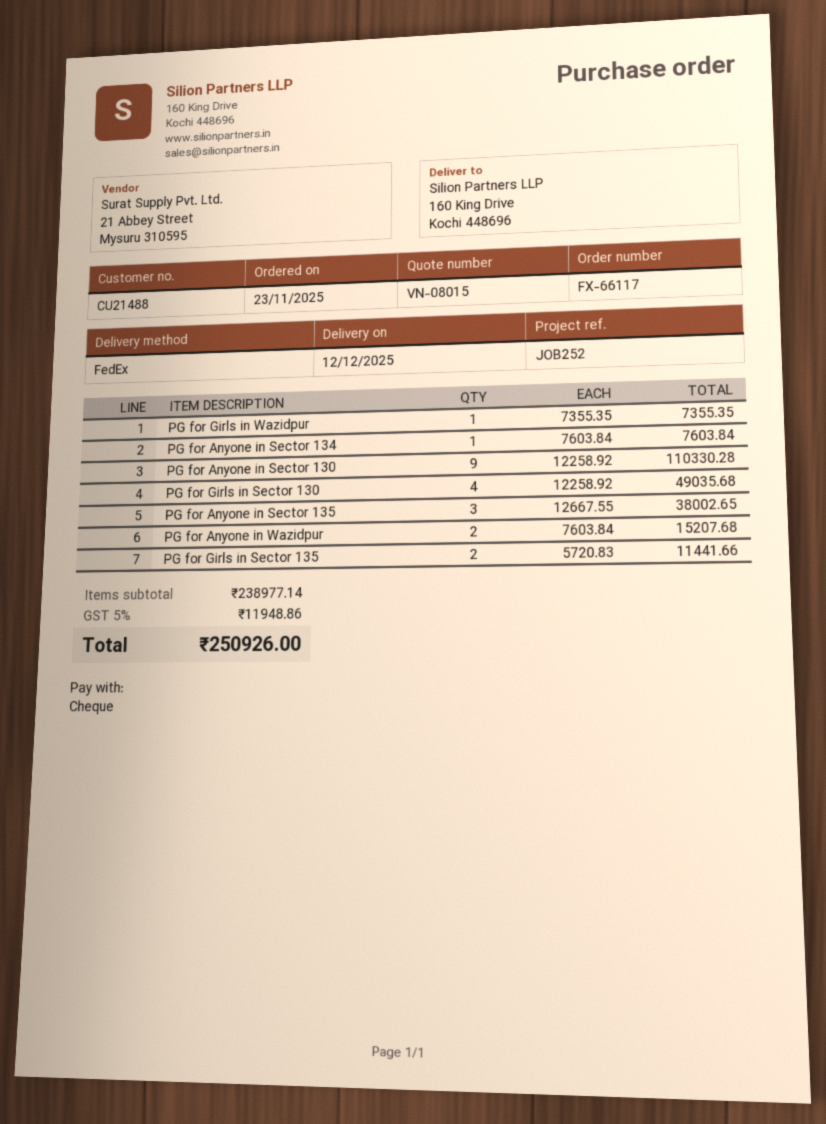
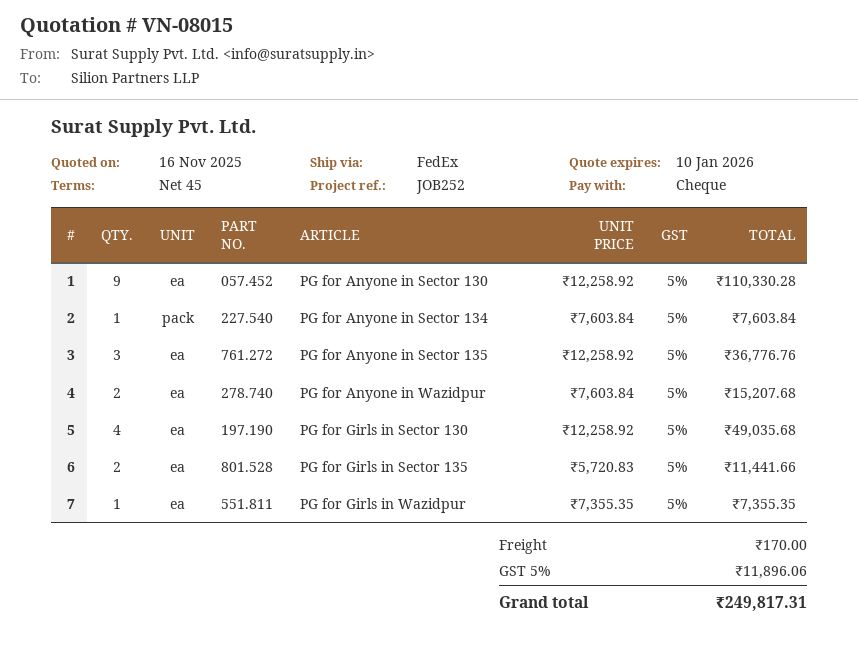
PG for Anyone in Sector 135: 3 x 12667.55 = 38002.65 -> 3 x 12258.92 = 36776.76
shipping: none -> 170.00
tax: 5% = 11948.86 -> 5% = 11896.06
total: 250926.00 -> 249817.31

